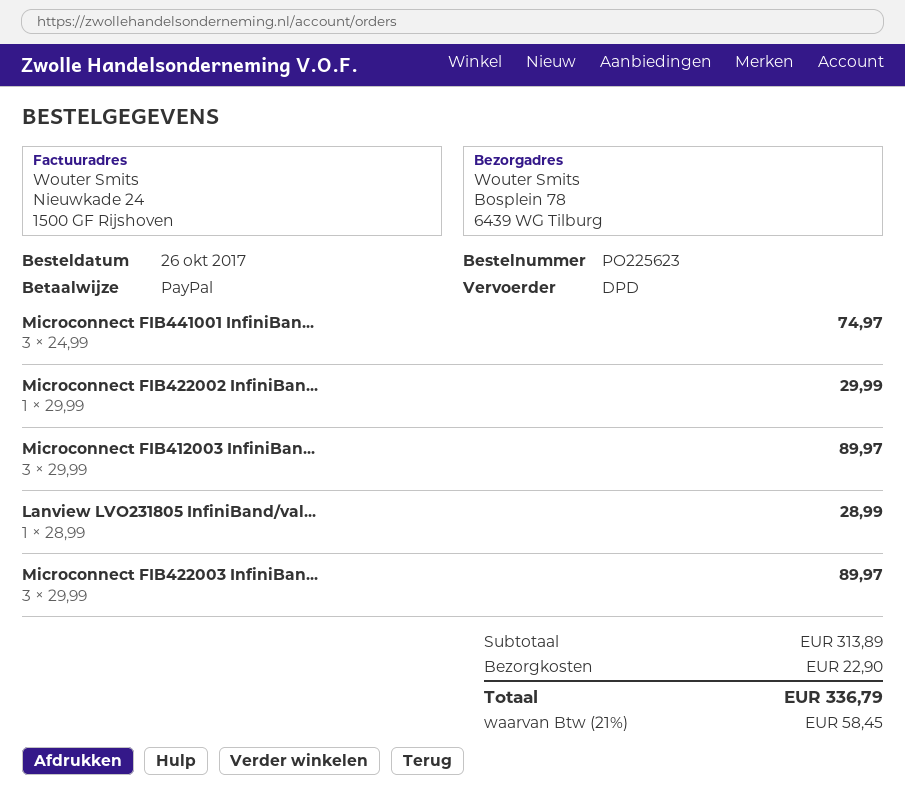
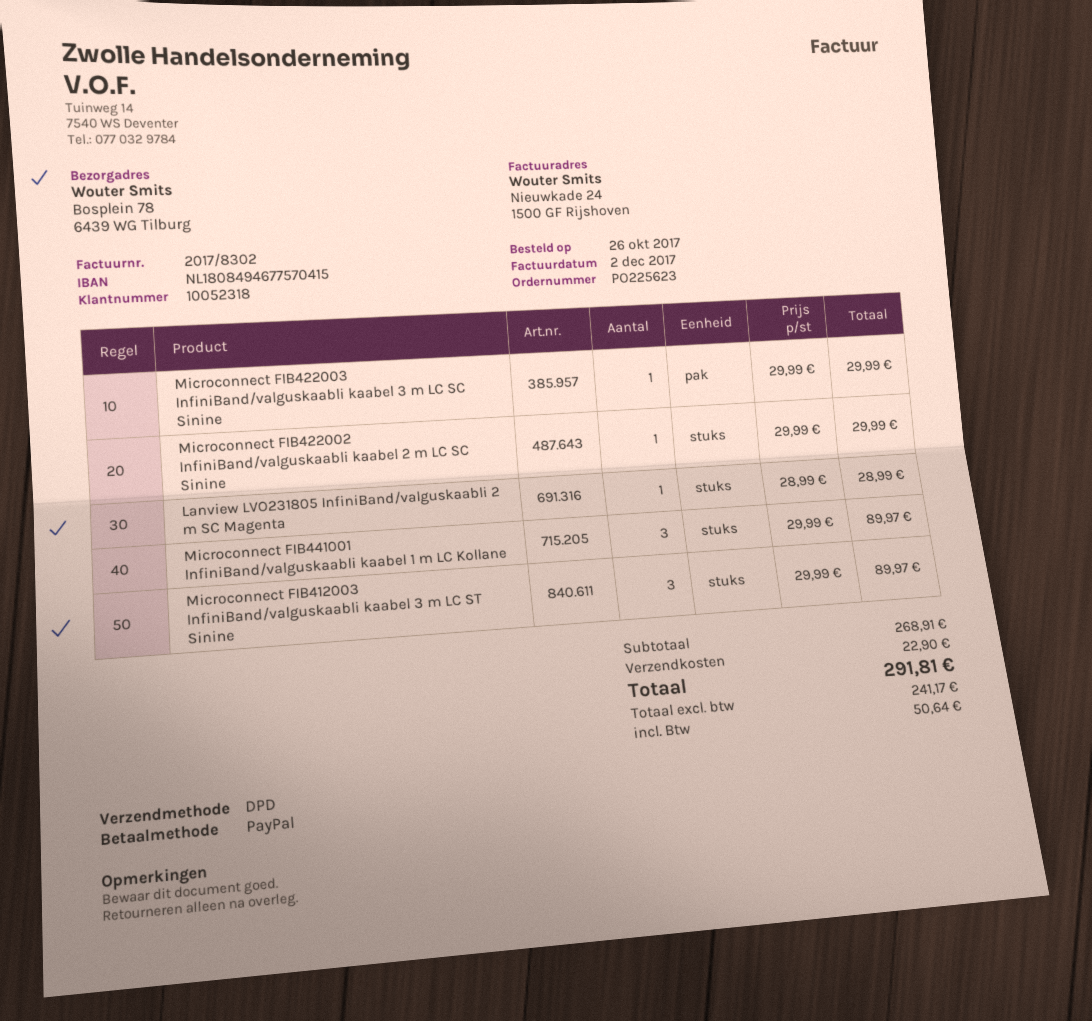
Microconnect FIB441001 InfiniBan...: 3 x 24.99 = 74.97 -> 3 x 29.99 = 89.97
Microconnect FIB422003 InfiniBan...: 3 x 29.99 = 89.97 -> 1 x 29.99 = 29.99
subtotal: 313.89 -> 268.91
tax: 58.45 -> 50.64
total: 336.79 -> 291.81

